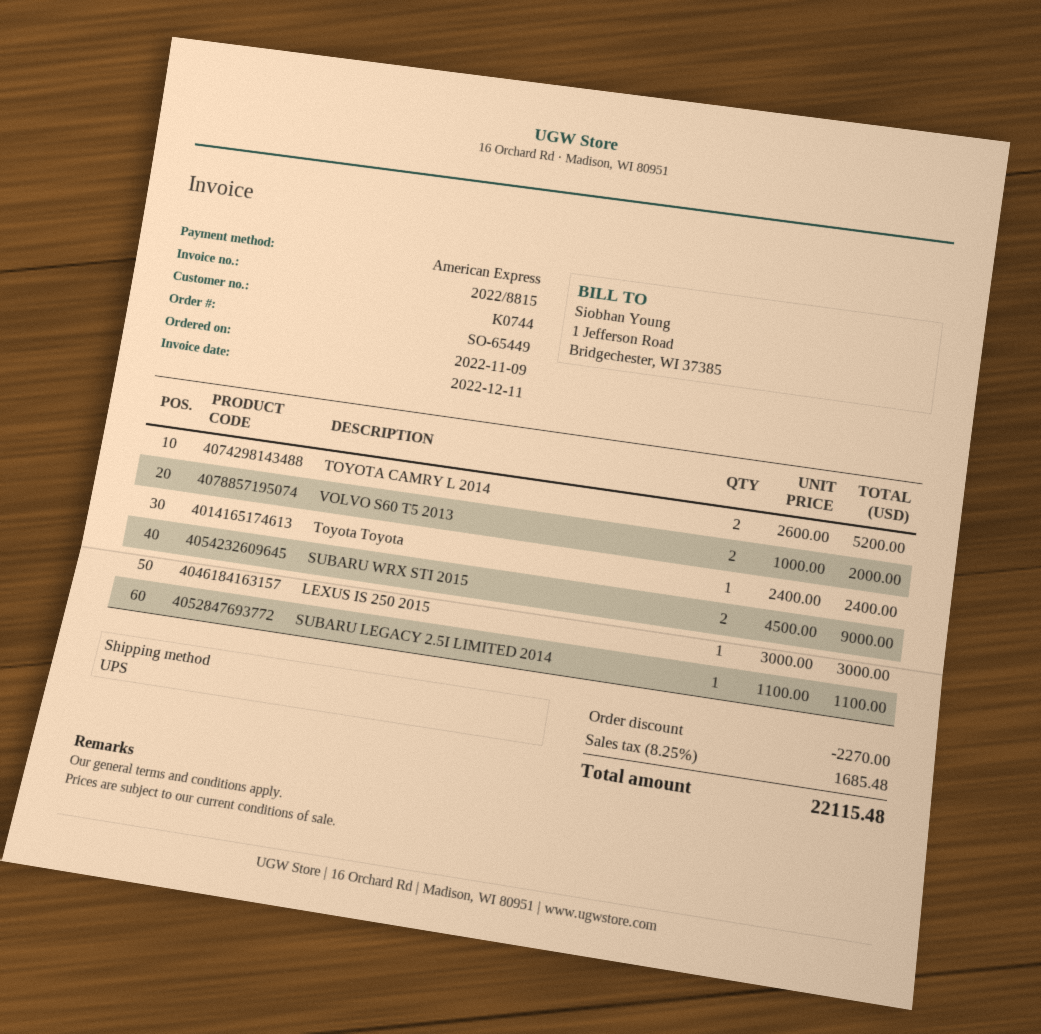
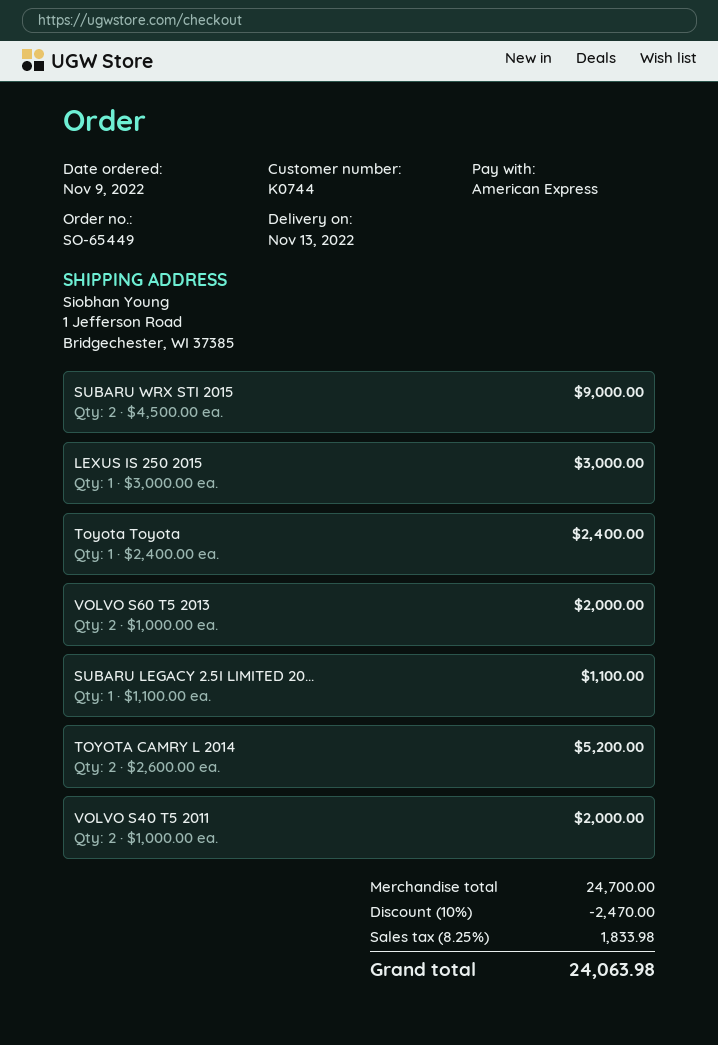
VOLVO S40 T5 2011: none -> 2 x 1000.00 = 2000.00
discount: 2270.00 -> 2470.00
tax: 8.25% = 1685.48 -> 8.25% = 1833.98
total: 22115.48 -> 24063.98

